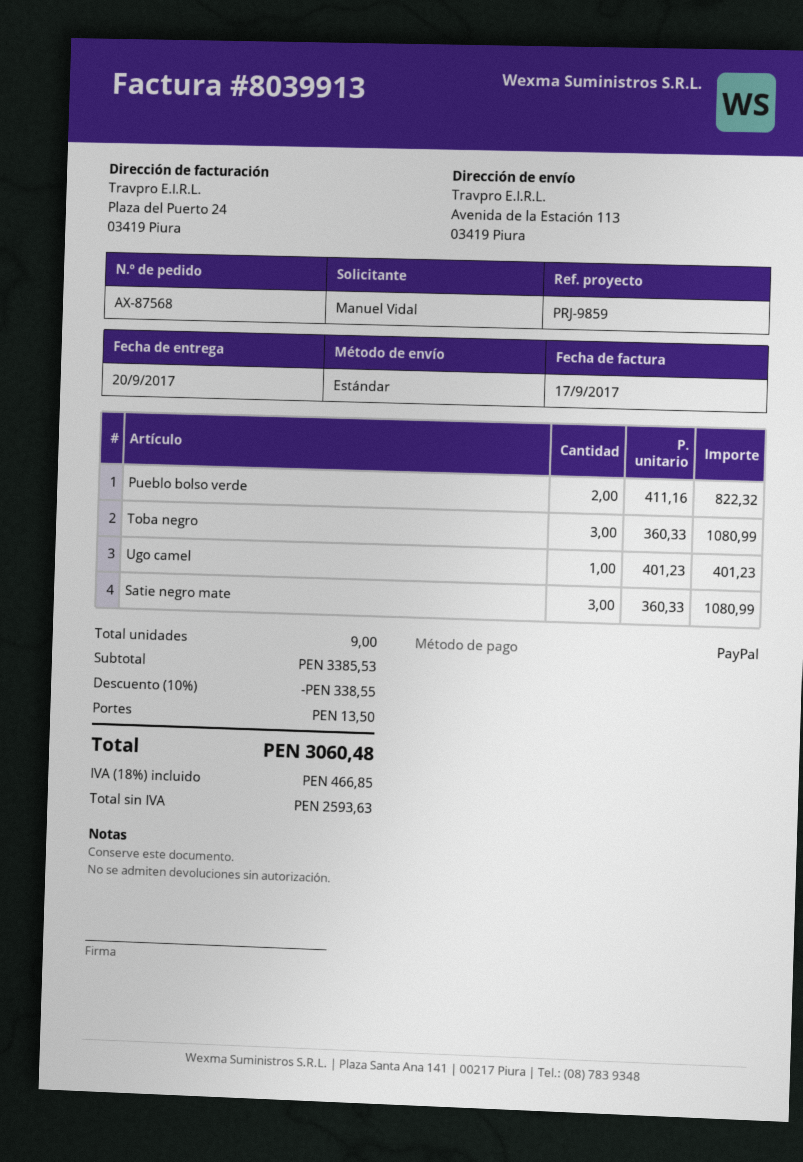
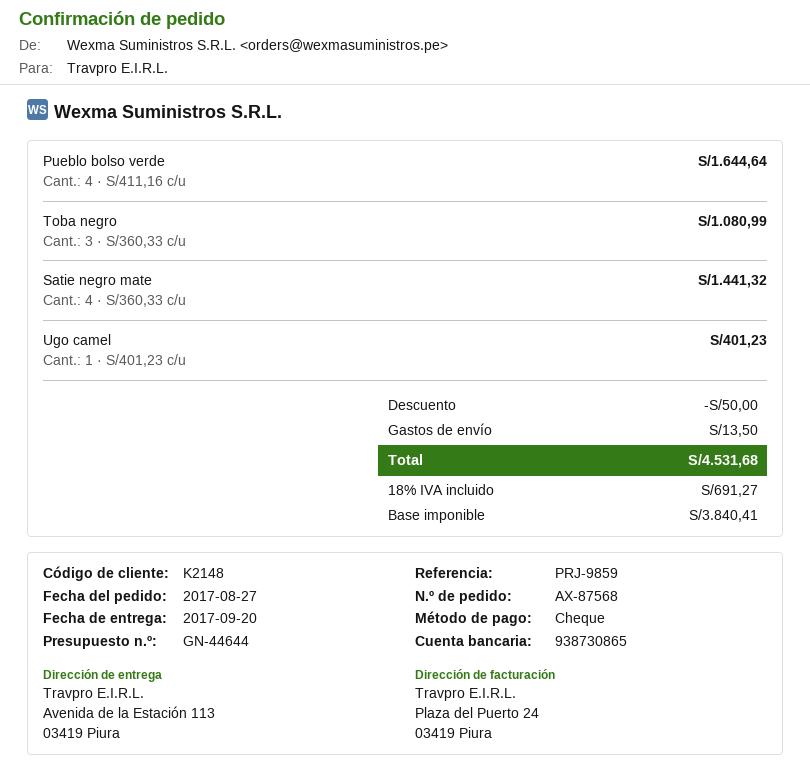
payment method: PayPal -> cheque
Pueblo bolso verde: 2 x 411.16 = 822.32 -> 4 x 411.16 = 1644.64
Satie negro mate: 3 x 360.33 = 1080.99 -> 4 x 360.33 = 1441.32
discount: 338.55 -> 50.00
net: 2593.63 -> 3840.41
tax: 18% = 466.85 -> 18% = 691.27
total: 3060.48 -> 4531.68

